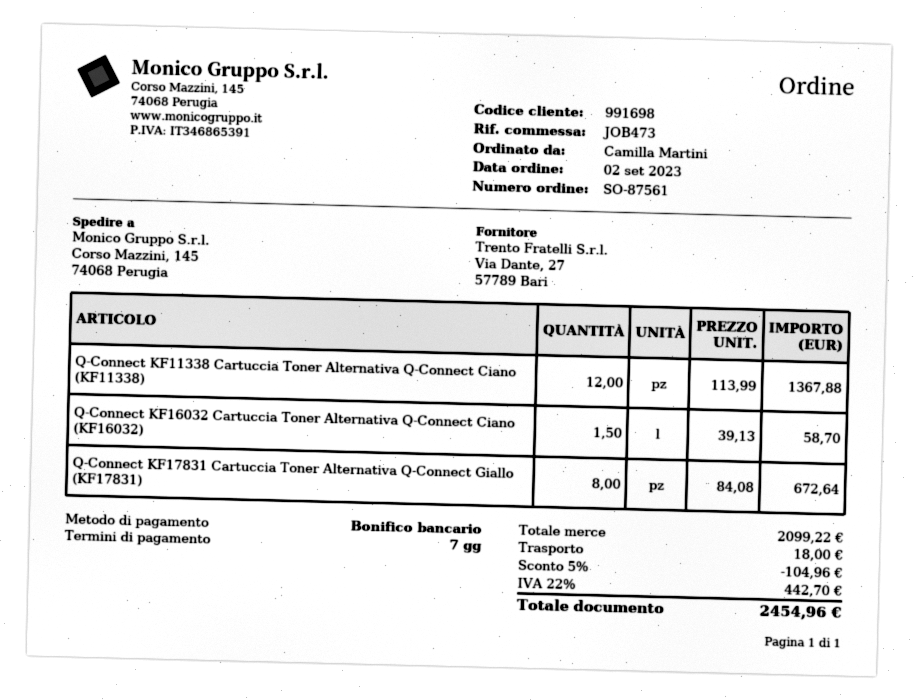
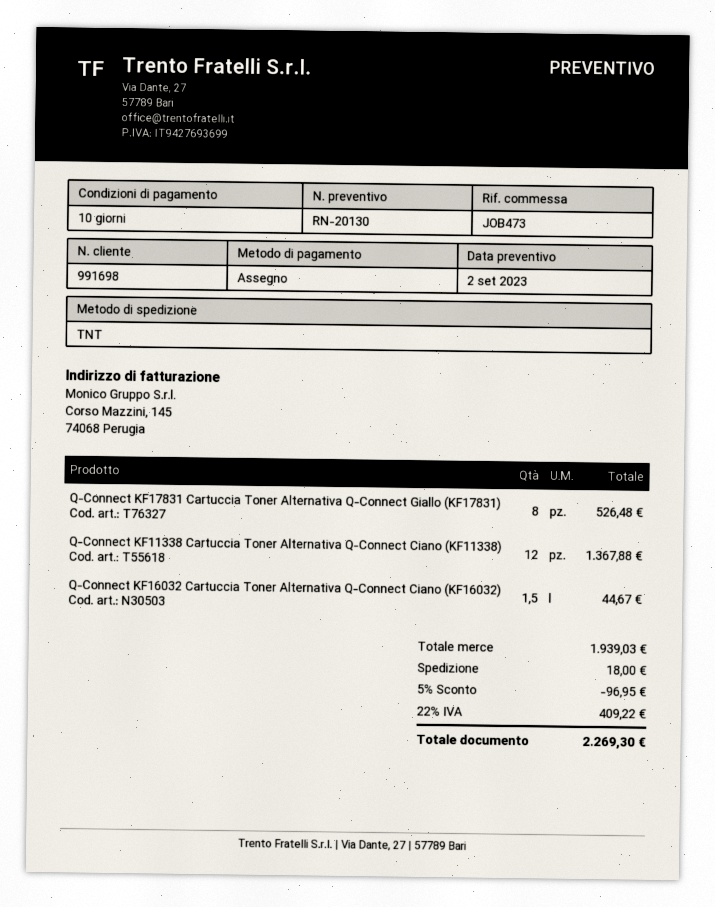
payment terms: 7 days -> 10 days
payment method: bank transfer -> cheque
Q-Connect KF16032 Cartuccia Toner Alternativa Q-Connect Ciano (KF16032): 1.5 for 58.70 -> 1.5 for 44.67
Q-Connect KF17831 Cartuccia Toner Alternativa Q-Connect Giallo (KF17831): 8 for 672.64 -> 8 for 526.48
subtotal: 2099.22 -> 1939.03
discount: 5% = 104.96 -> 5% = 96.95
tax: 22% = 442.70 -> 22% = 409.22
total: 2454.96 -> 2269.30

